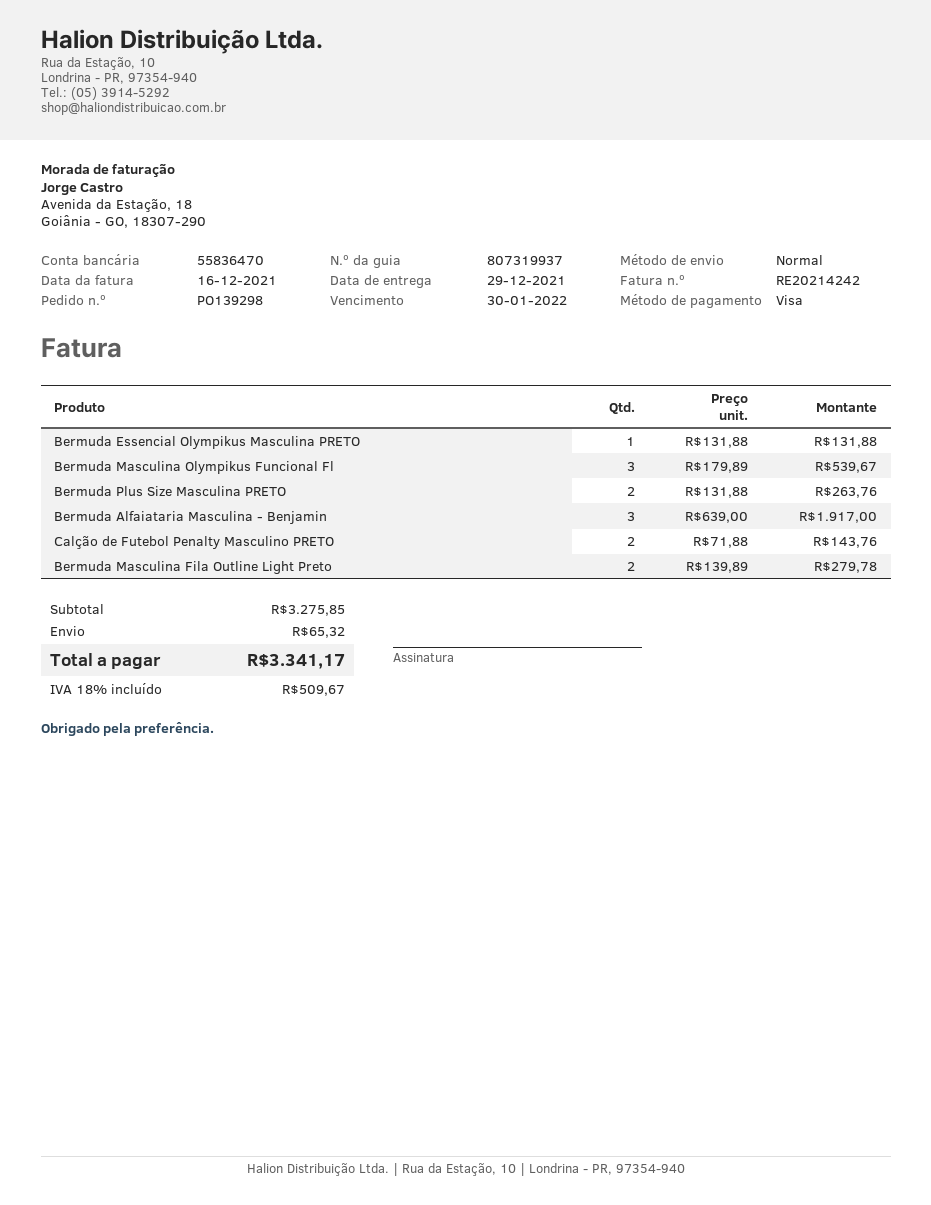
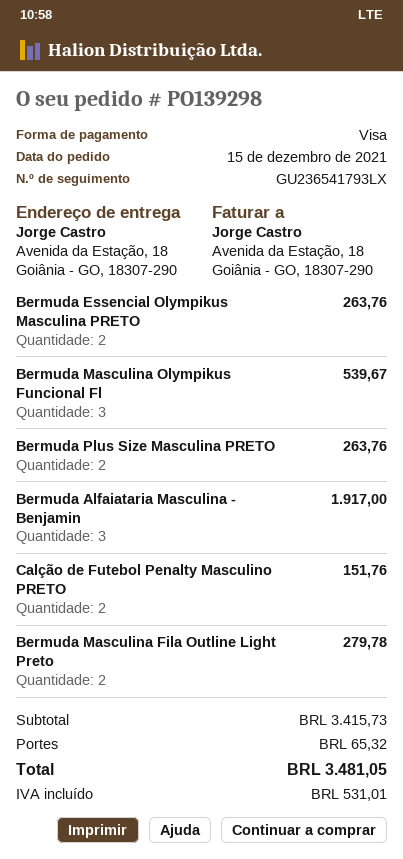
Bermuda Essencial Olympikus Masculina PRETO: 1 for 131.88 -> 2 for 263.76
Calção de Futebol Penalty Masculino PRETO: 2 for 143.76 -> 2 for 151.76
subtotal: 3275.85 -> 3415.73
tax: 509.67 -> 531.01
total: 3341.17 -> 3481.05

